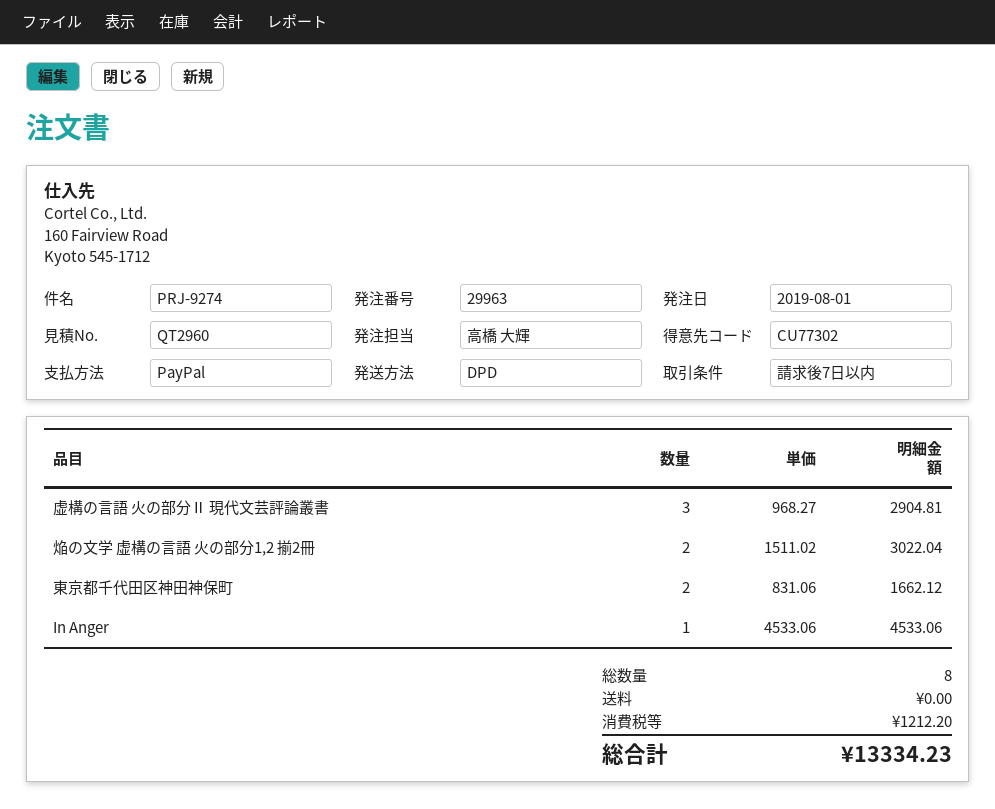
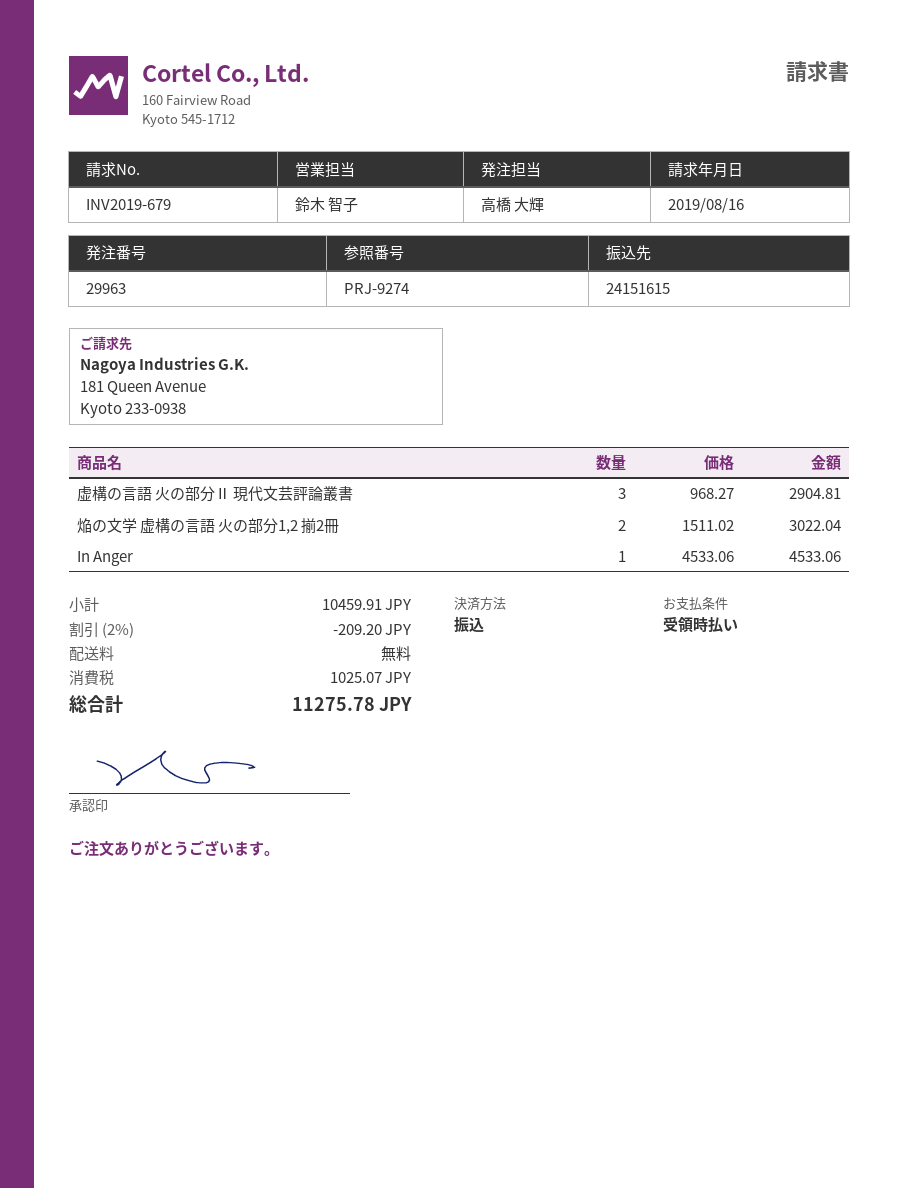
payment terms: 7 days -> on receipt
payment method: PayPal -> bank transfer
東京都千代田区神田神保町: 2 x 831.06 = 1662.12 -> none
discount: none -> 2% = 209.20
tax: 1212.20 -> 1025.07
total: 13334.23 -> 11275.78

